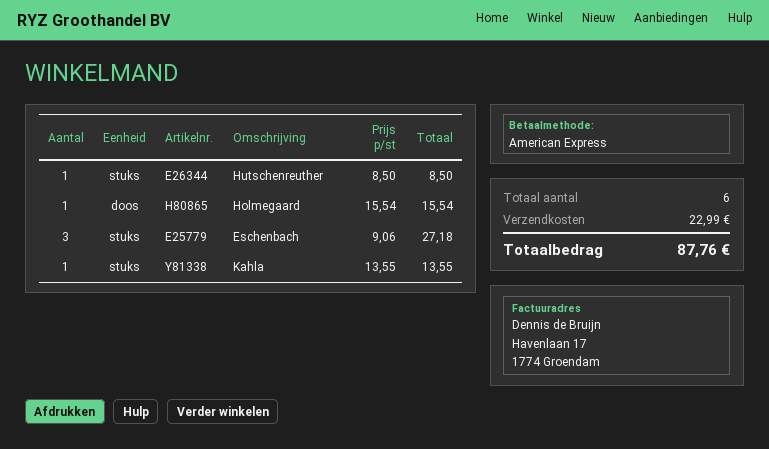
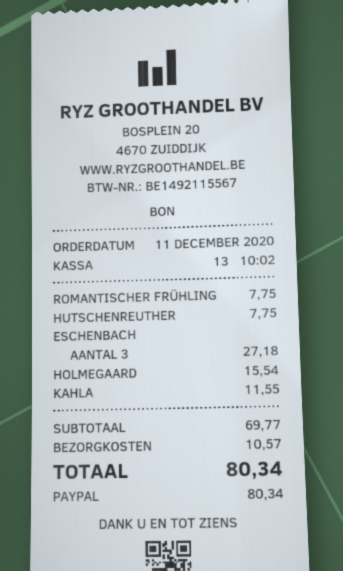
payment method: American Express -> PayPal
Hutschenreuther: 1 for 8.50 -> 1 for 7.75
Kahla: 1 for 13.55 -> 1 for 11.55
ROMANTISCHER FRÜHLING: none -> 1 for 7.75
shipping: 22.99 -> 10.57
total: 87.76 -> 80.34

